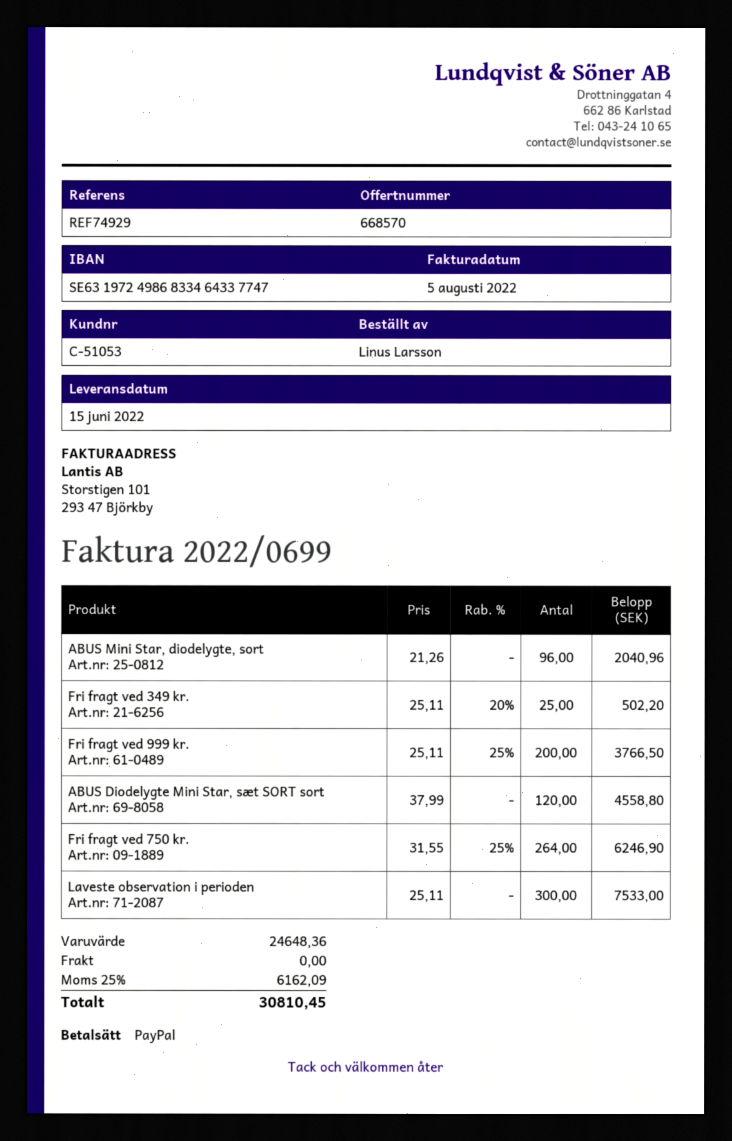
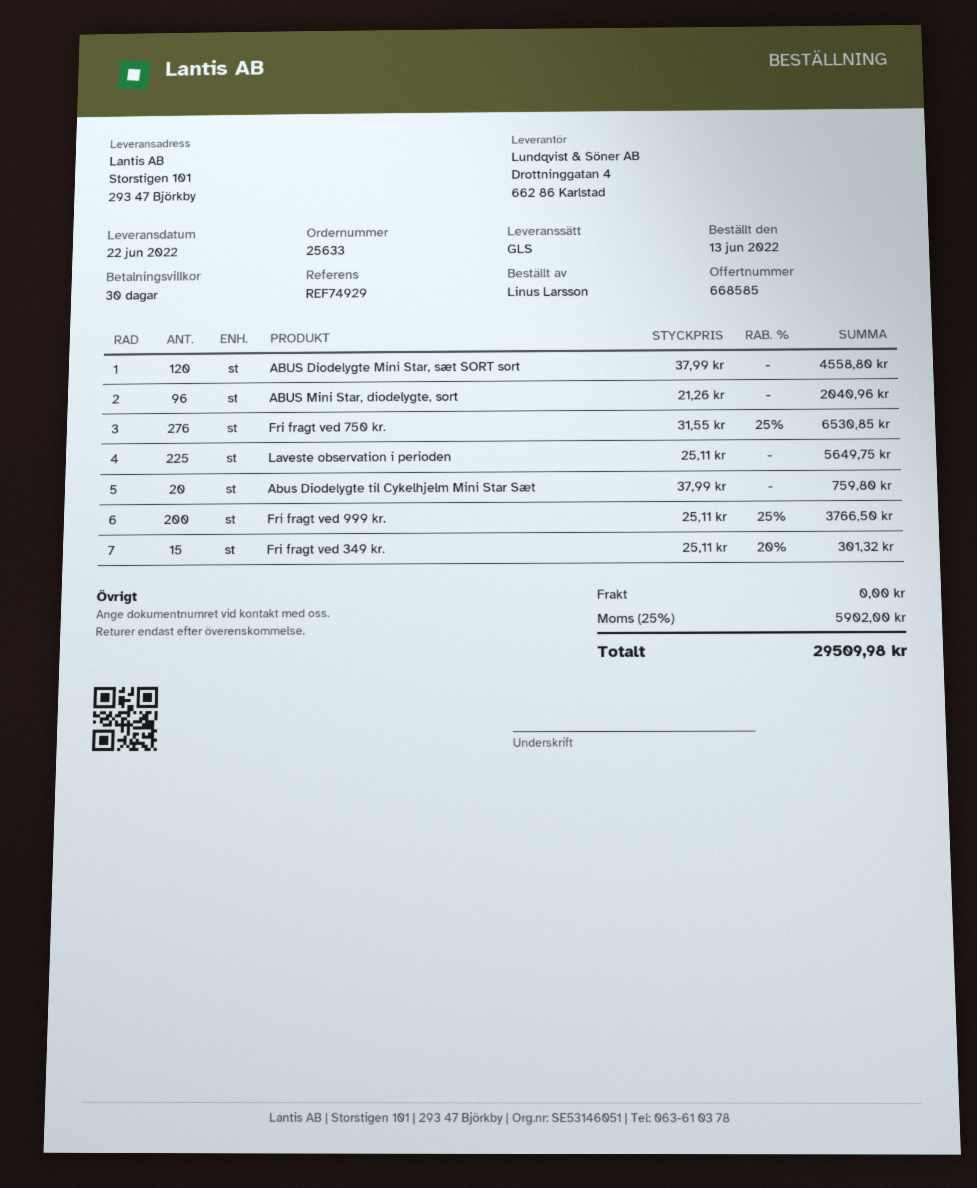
quote number: 668570 -> 668585
delivery date: 2022-06-15 -> 2022-06-22
Fri fragt ved 349 kr.: 25 x 25.11 - 20% = 502.20 -> 15 x 25.11 - 20% = 301.32
Fri fragt ved 750 kr.: 264 x 31.55 - 25% = 6246.90 -> 276 x 31.55 - 25% = 6530.85
Laveste observation i perioden: 300 x 25.11 = 7533.00 -> 225 x 25.11 = 5649.75
Abus Diodelygte til Cykelhjelm Mini Star Sæt: none -> 20 x 37.99 = 759.80
tax: 25% = 6162.09 -> 25% = 5902.00
total: 30810.45 -> 29509.98

